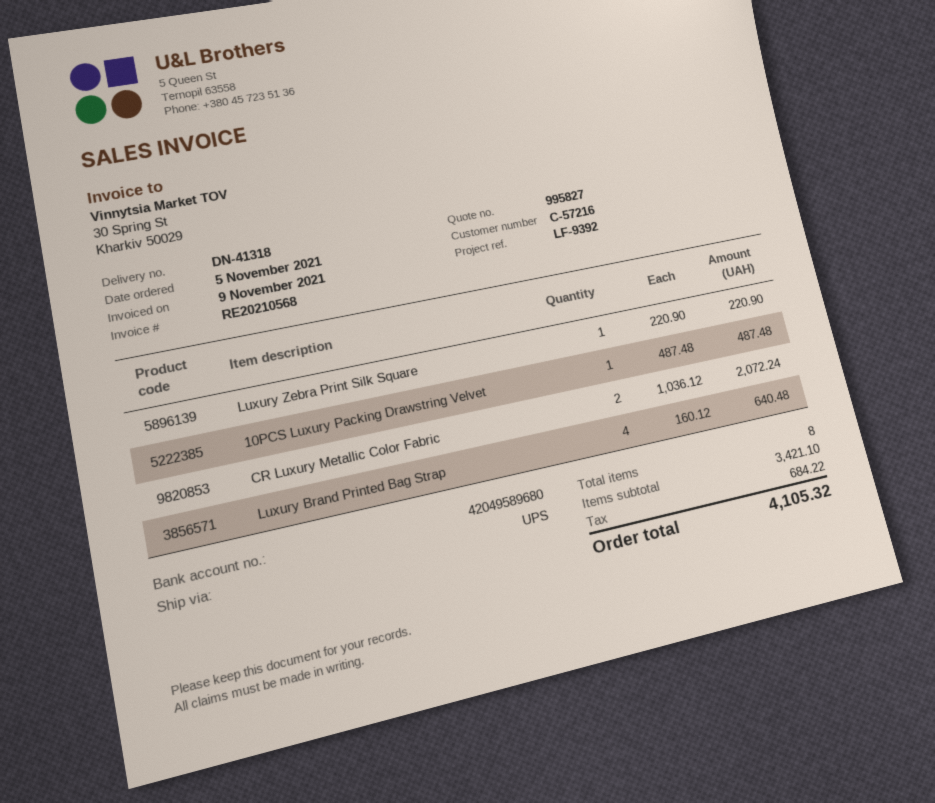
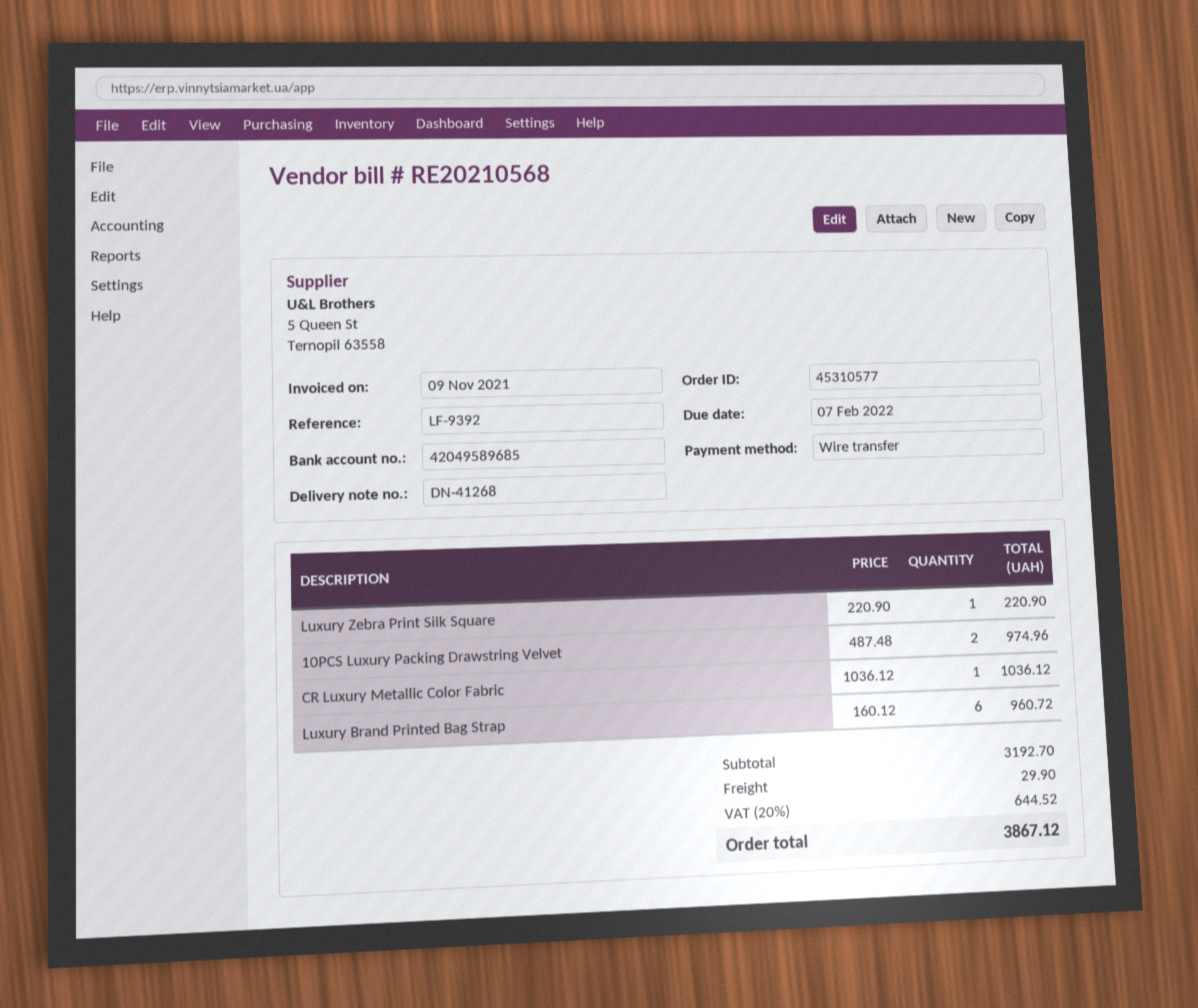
delivery note number: DN-41318 -> DN-41268
bank account: 42049589680 -> 42049589685
10PCS Luxury Packing Drawstring Velvet: 1 x 487.48 = 487.48 -> 2 x 487.48 = 974.96
CR Luxury Metallic Color Fabric: 2 x 1036.12 = 2072.24 -> 1 x 1036.12 = 1036.12
Luxury Brand Printed Bag Strap: 4 x 160.12 = 640.48 -> 6 x 160.12 = 960.72
subtotal: 3421.10 -> 3192.70
shipping: none -> 29.90
tax: 684.22 -> 644.52
total: 4105.32 -> 3867.12

